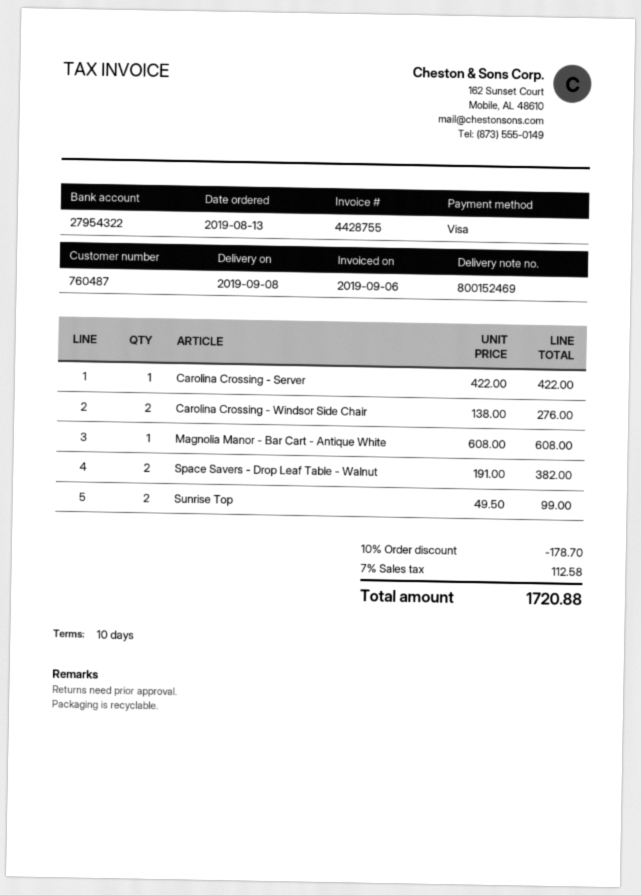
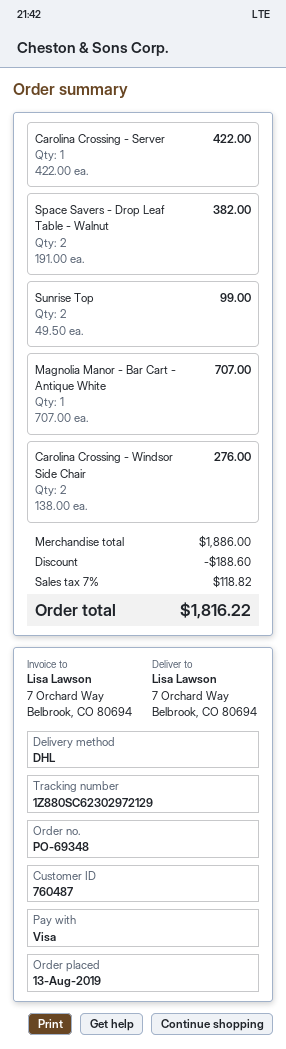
Magnolia Manor - Bar Cart - Antique White: 1 x 608.00 = 608.00 -> 1 x 707.00 = 707.00
discount: 178.70 -> 188.60
tax: 7% = 112.58 -> 7% = 118.82
total: 1720.88 -> 1816.22

